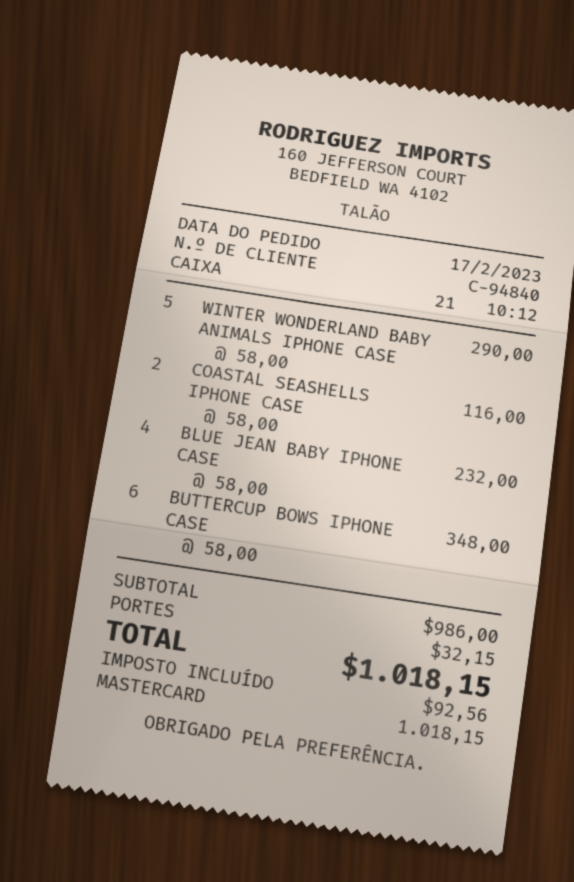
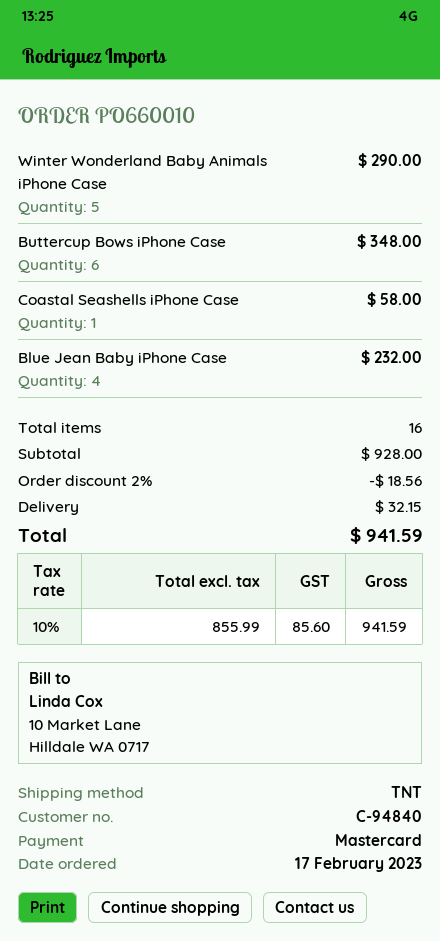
COASTAL SEASHELLS IPHONE CASE: 2 for 116.00 -> 1 for 58.00
subtotal: 986.00 -> 928.00
discount: none -> 2% = 18.56
tax: 92.56 -> 85.60
total: 1018.15 -> 941.59

